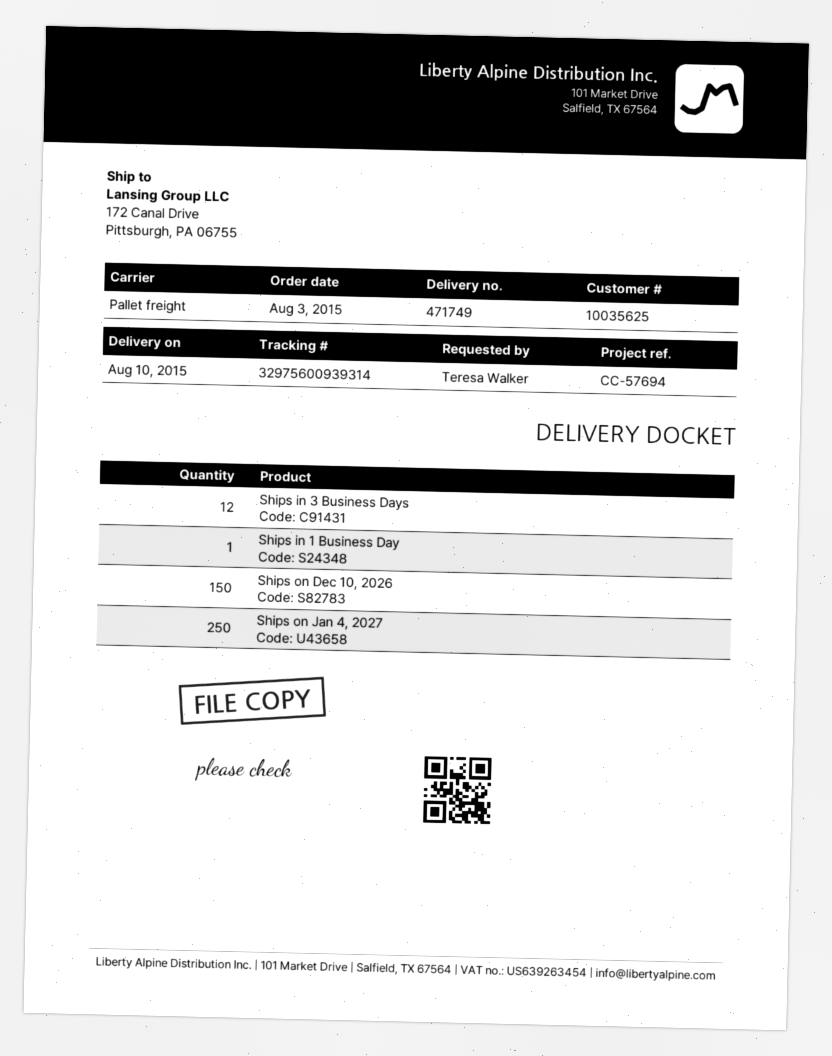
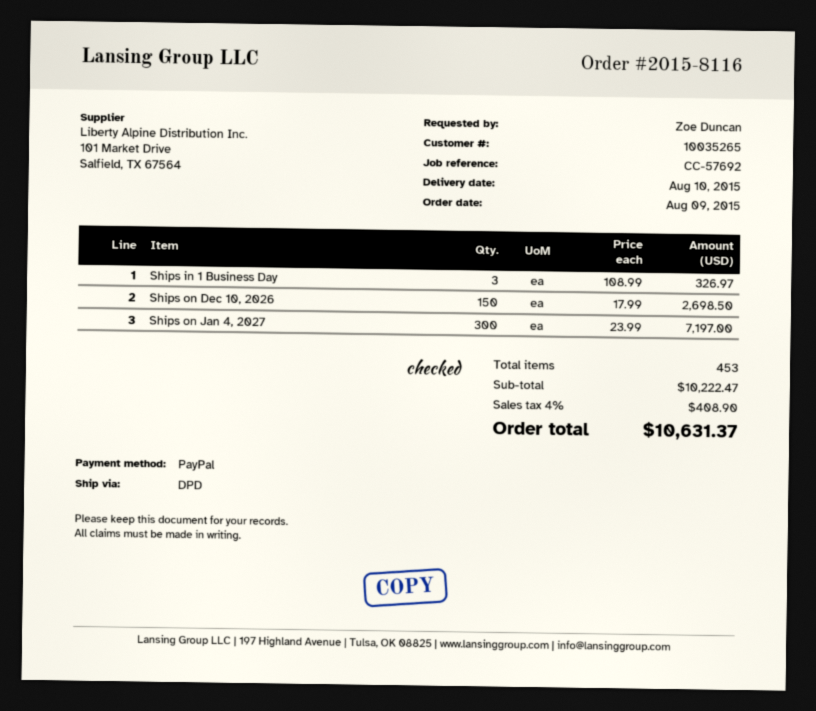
order date: 2015-08-03 -> 2015-08-09
customer number: 10035625 -> 10035265
reference: CC-57694 -> CC-57692
ordered by: Teresa Walker -> Zoe Duncan
shipping method: pallet freight -> DPD
Ships in 3 Business Days: 12 -> none
Ships in 1 Business Day: 1 -> 3
Ships on Jan 4, 2027: 250 -> 300

